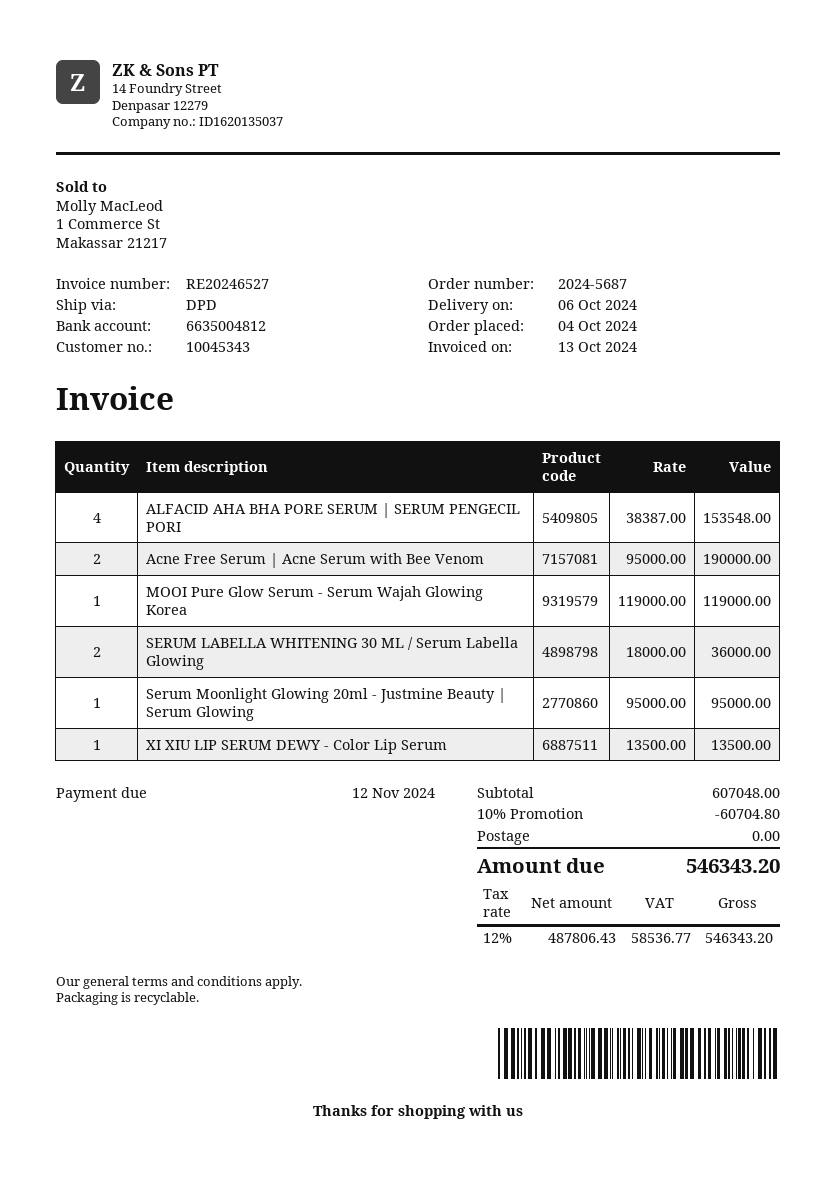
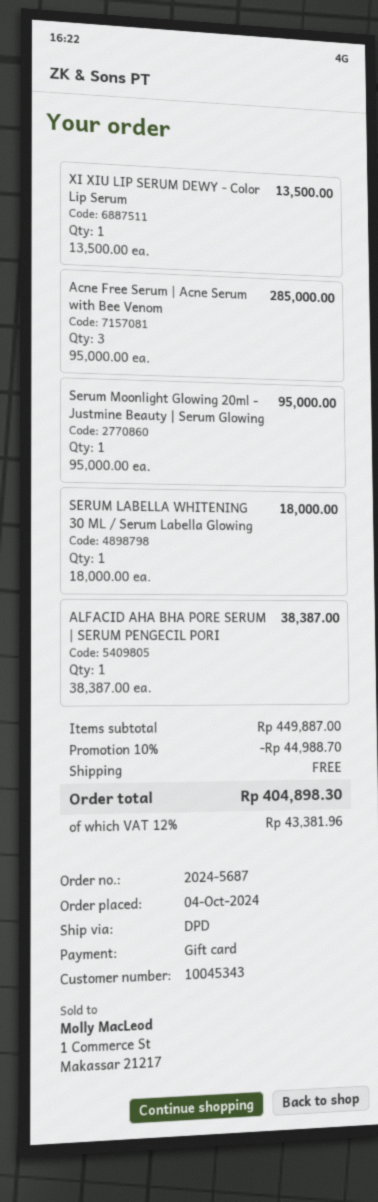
ALFACID AHA BHA PORE SERUM | SERUM PENGECIL PORI: 4 x 38387.00 = 153548.00 -> 1 x 38387.00 = 38387.00
Acne Free Serum | Acne Serum with Bee Venom: 2 x 95000.00 = 190000.00 -> 3 x 95000.00 = 285000.00
MOOI Pure Glow Serum - Serum Wajah Glowing Korea: 1 x 119000.00 = 119000.00 -> none
SERUM LABELLA WHITENING 30 ML / Serum Labella Glowing: 2 x 18000.00 = 36000.00 -> 1 x 18000.00 = 18000.00
subtotal: 607048.00 -> 449887.00
discount: 10% = 60704.80 -> 10% = 44988.70
tax: 12% = 58536.77 -> 12% = 43381.96
total: 546343.20 -> 404898.30

